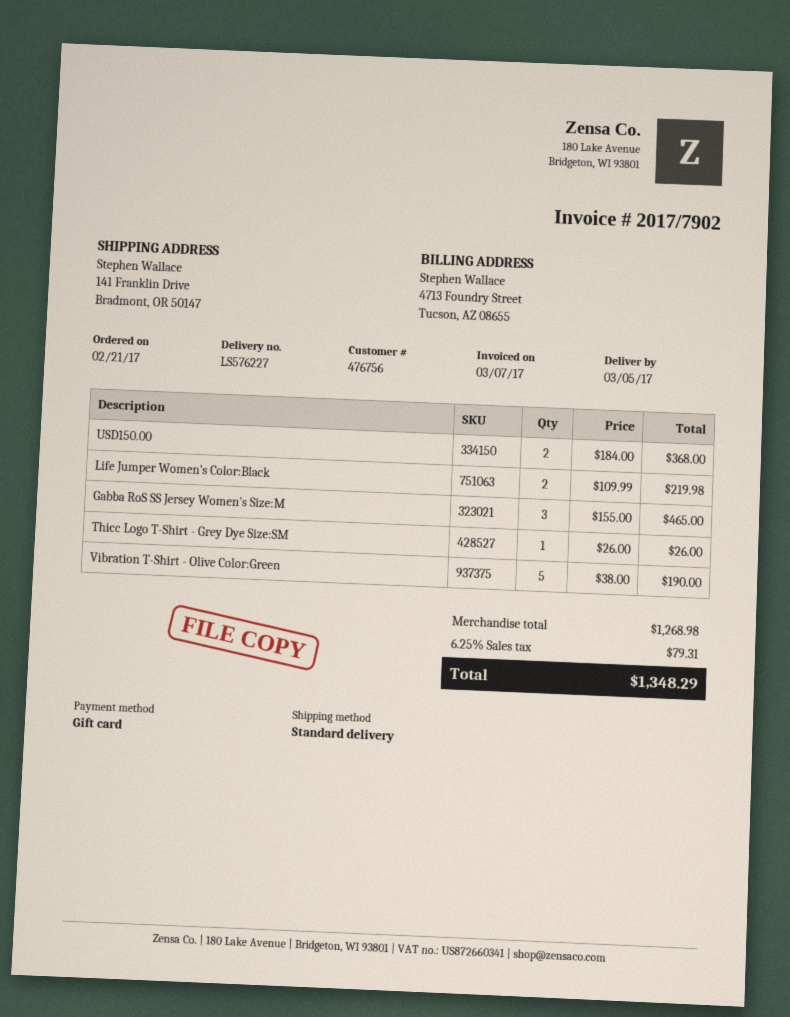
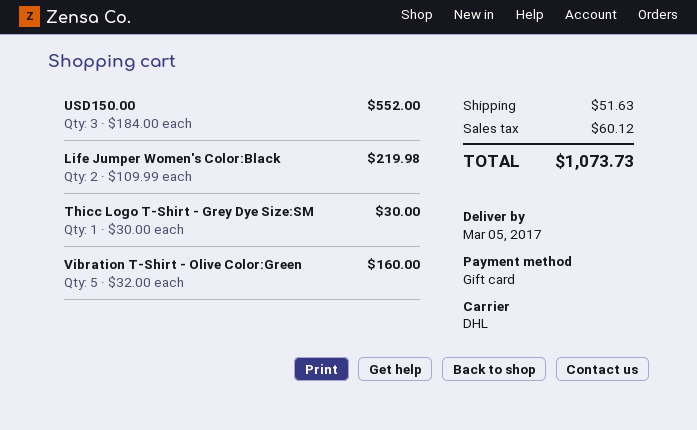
shipping method: standard -> DHL
USD150.00: 2 x 184.00 = 368.00 -> 3 x 184.00 = 552.00
Gabba RoS SS Jersey Women's Size:M: 3 x 155.00 = 465.00 -> none
Thicc Logo T-Shirt - Grey Dye Size:SM: 1 x 26.00 = 26.00 -> 1 x 30.00 = 30.00
Vibration T-Shirt - Olive Color:Green: 5 x 38.00 = 190.00 -> 5 x 32.00 = 160.00
shipping: none -> 51.63
tax: 79.31 -> 60.12
total: 1348.29 -> 1073.73

